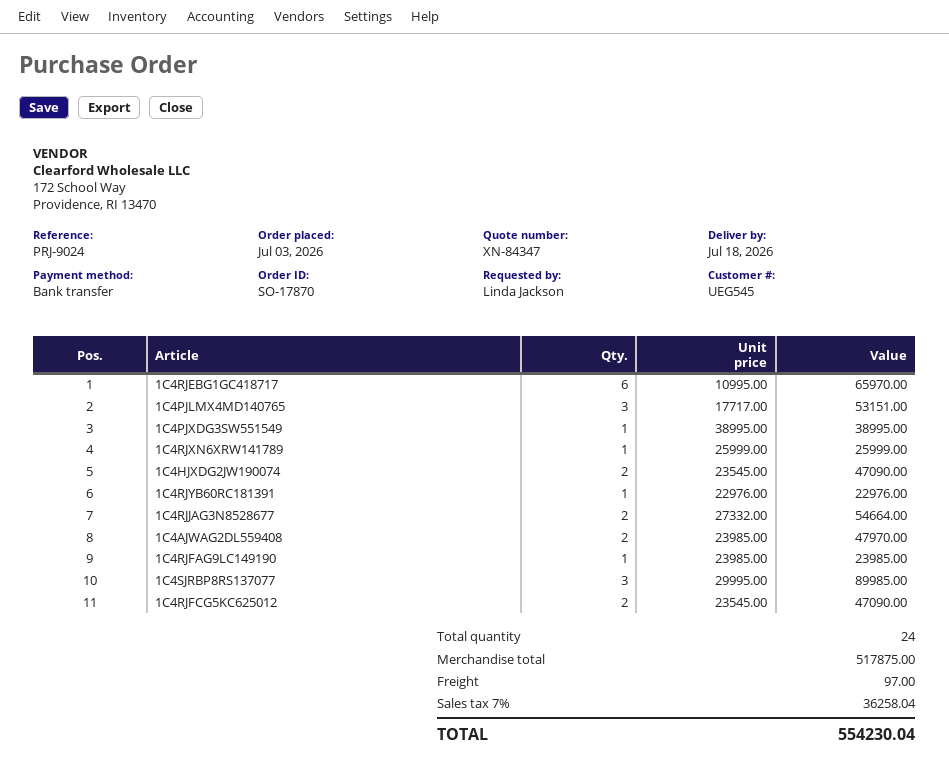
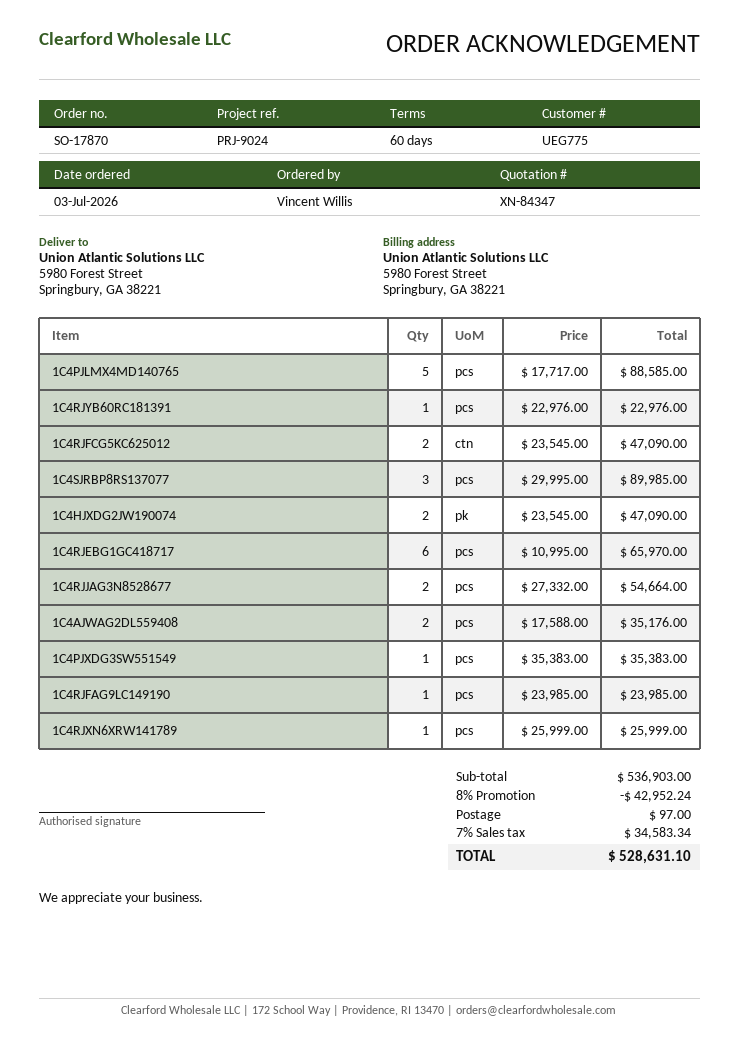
customer number: UEG545 -> UEG775
ordered by: Linda Jackson -> Vincent Willis
1C4PJLMX4MD140765: 3 x 17717.00 = 53151.00 -> 5 x 17717.00 = 88585.00
1C4PJXDG3SW551549: 1 x 38995.00 = 38995.00 -> 1 x 35383.00 = 35383.00
1C4AJWAG2DL559408: 2 x 23985.00 = 47970.00 -> 2 x 17588.00 = 35176.00
subtotal: 517875.00 -> 536903.00
discount: none -> 8% = 42952.24
tax: 7% = 36258.04 -> 7% = 34583.34
total: 554230.04 -> 528631.10

